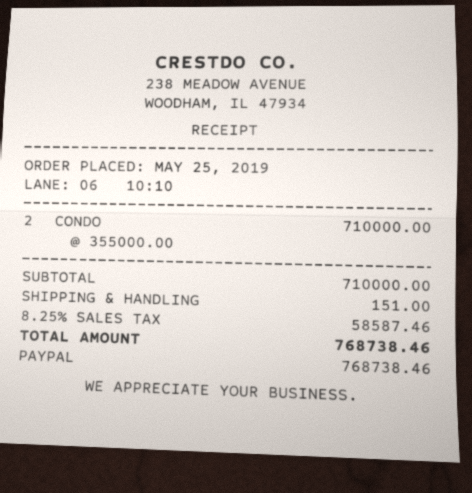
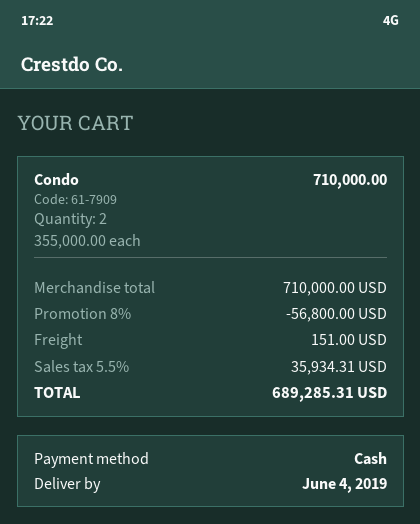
payment method: PayPal -> cash
discount: none -> 8% = 56800.00
tax: 8.25% = 58587.46 -> 5.5% = 35934.31
total: 768738.46 -> 689285.31

